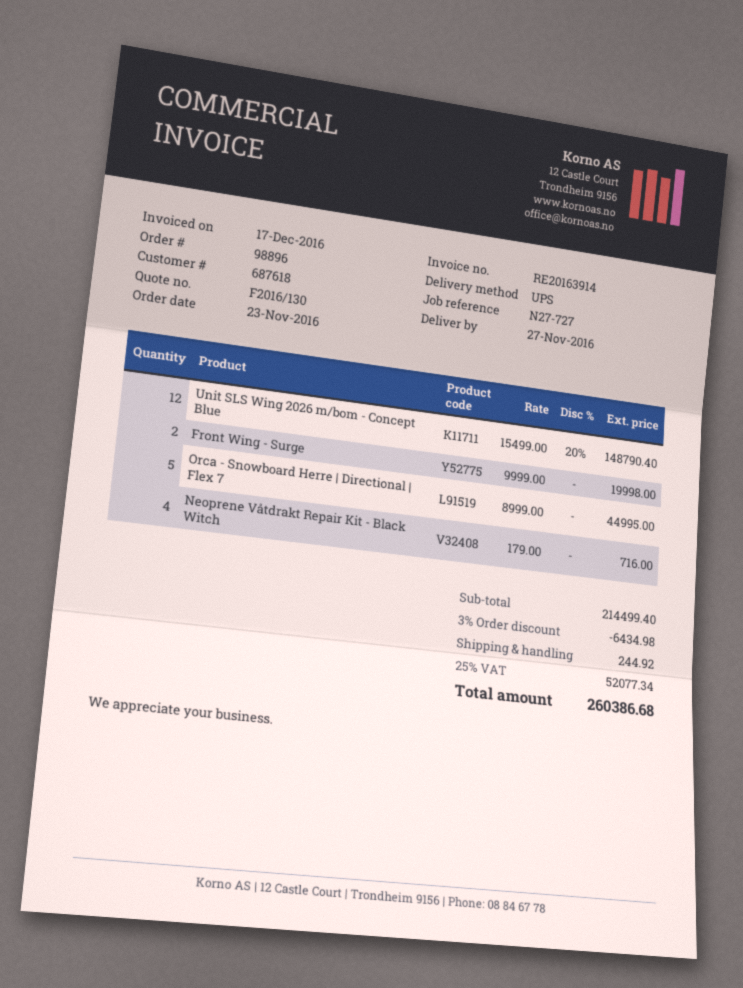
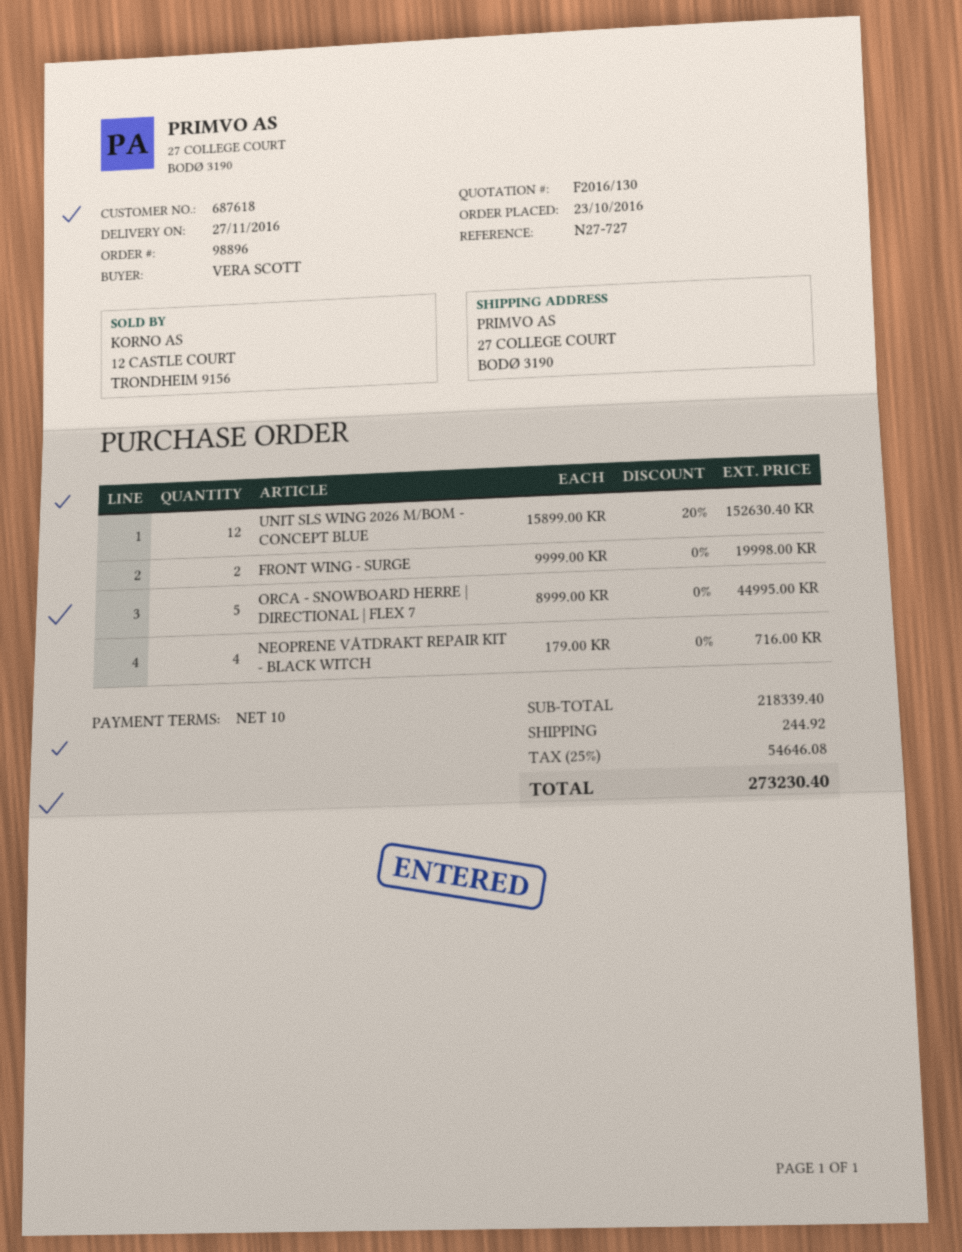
order date: 2016-11-23 -> 2016-10-23
Unit SLS Wing 2026 m/bom - Concept Blue: 12 x 15499.00 - 20% = 148790.40 -> 12 x 15899.00 - 20% = 152630.40
subtotal: 214499.40 -> 218339.40
discount: 3% = 6434.98 -> none
tax: 25% = 52077.34 -> 25% = 54646.08
total: 260386.68 -> 273230.40

